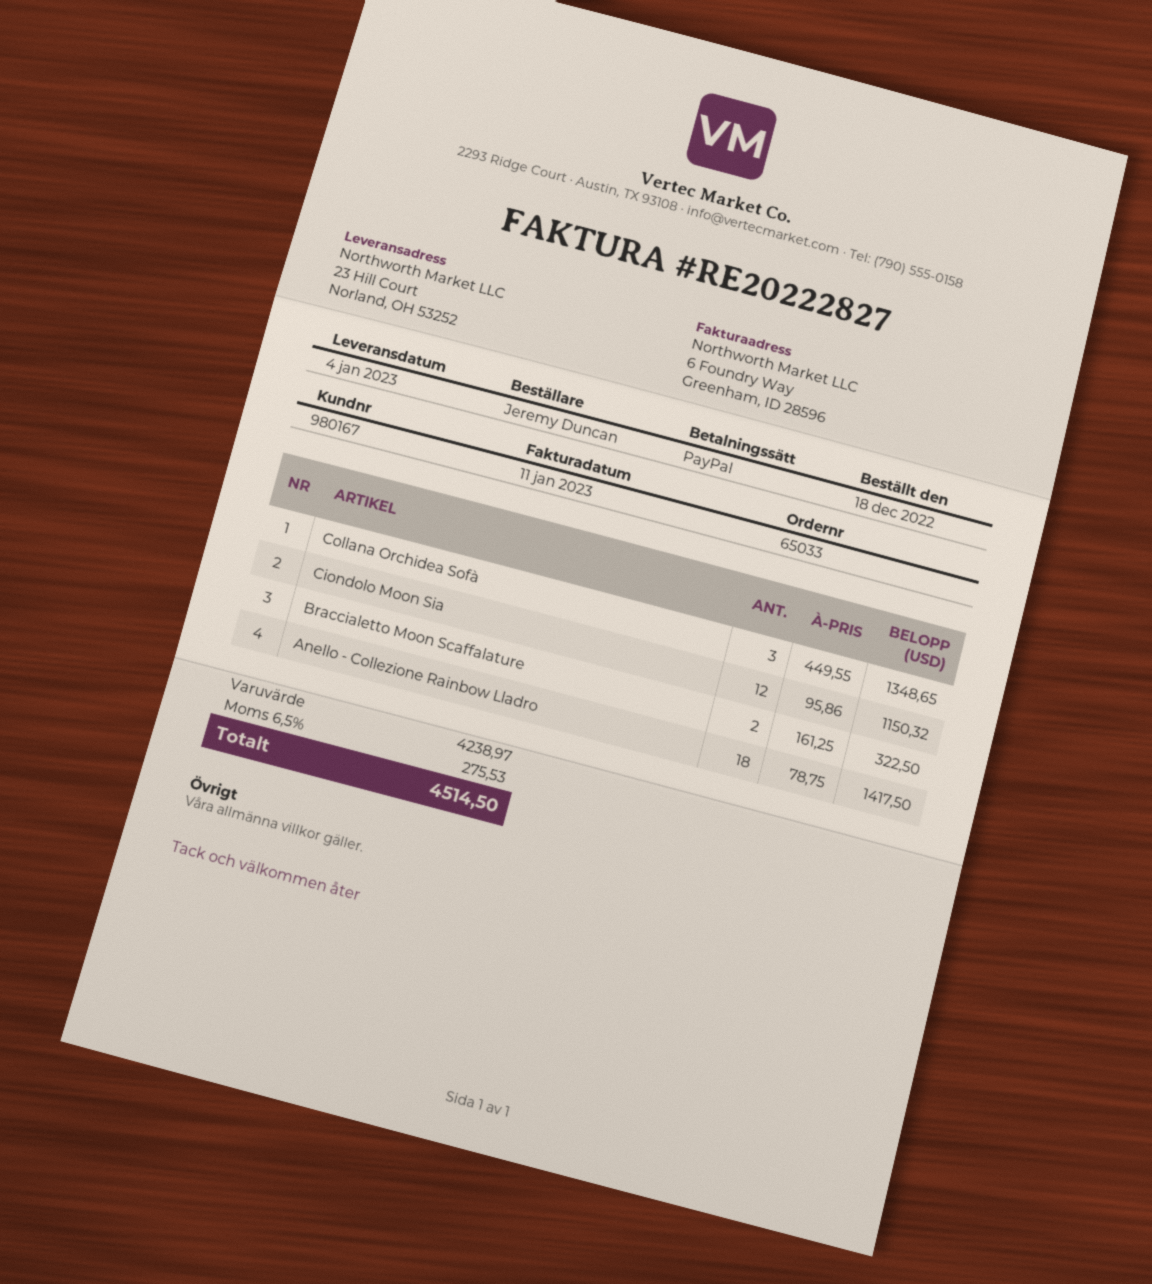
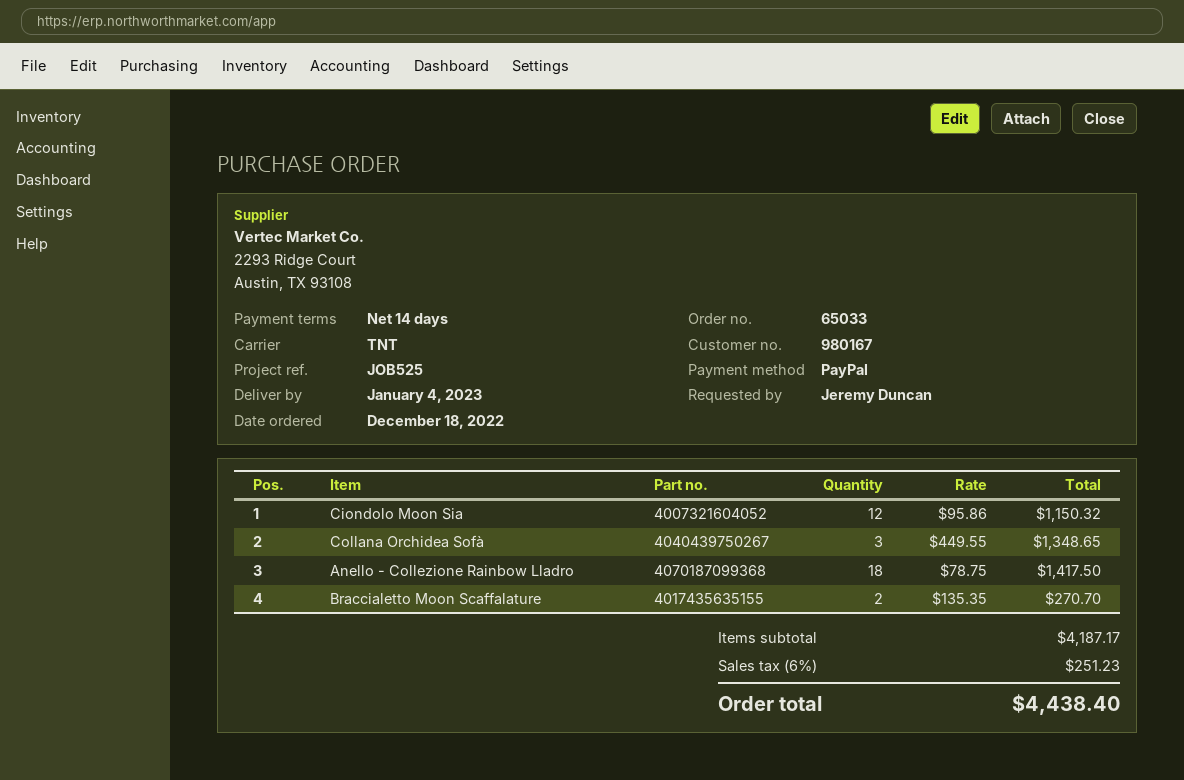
Braccialetto Moon Scaffalature: 2 x 161.25 = 322.50 -> 2 x 135.35 = 270.70
subtotal: 4238.97 -> 4187.17
tax: 6.5% = 275.53 -> 6% = 251.23
total: 4514.50 -> 4438.40

